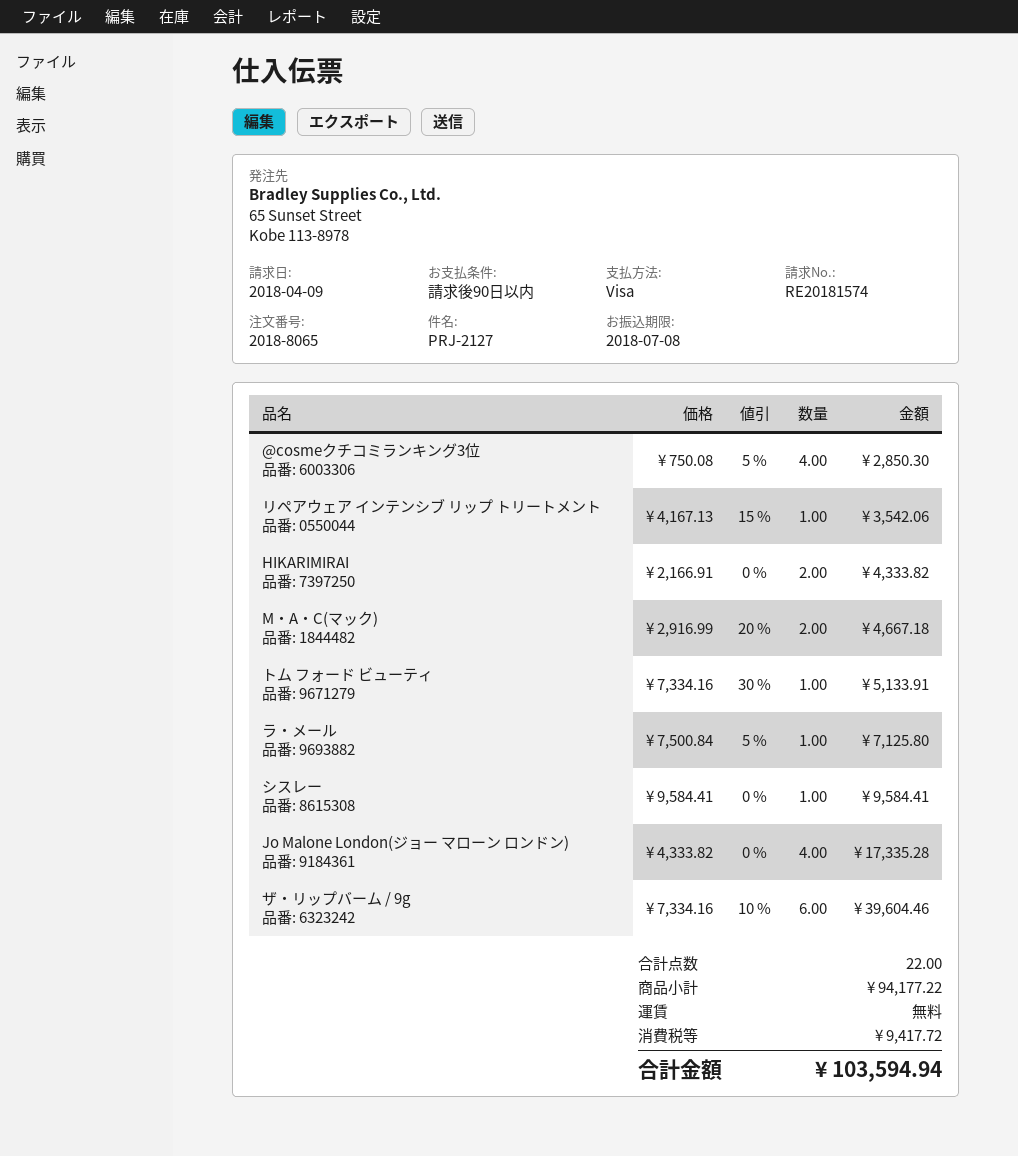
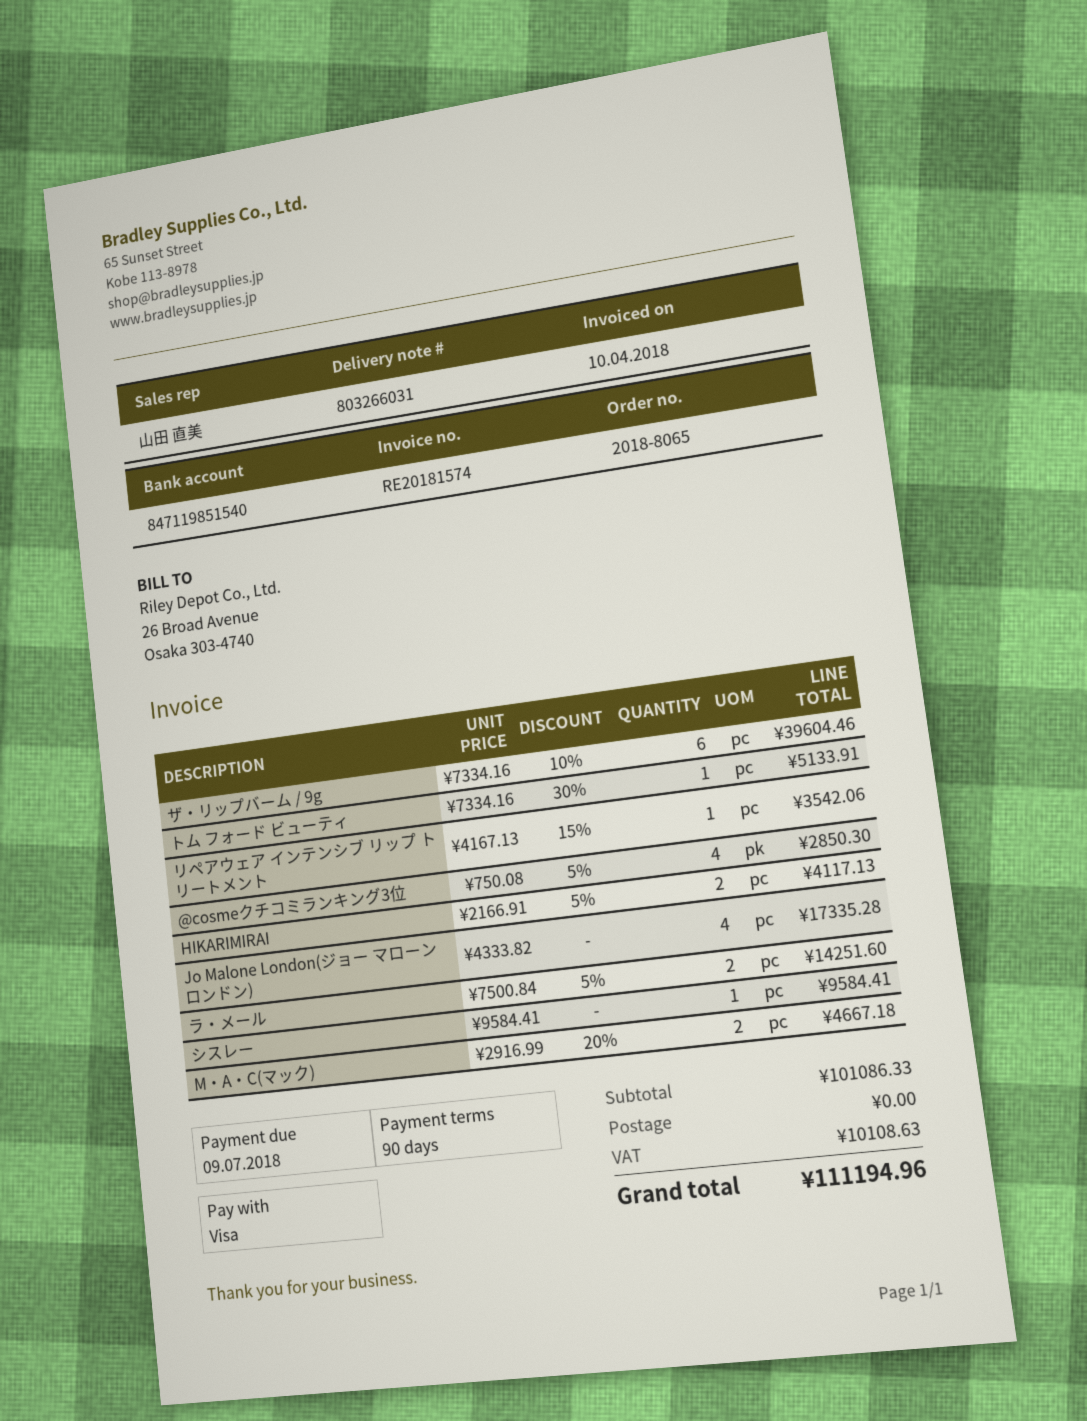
invoice date: 2018-04-09 -> 2018-04-10
due date: 2018-07-08 -> 2018-07-09
HIKARIMIRAI: 2 x 2166.91 = 4333.82 -> 2 x 2166.91 - 5% = 4117.13
ラ・メール: 1 x 7500.84 - 5% = 7125.80 -> 2 x 7500.84 - 5% = 14251.60
subtotal: 94177.22 -> 101086.33
tax: 9417.72 -> 10108.63
total: 103594.94 -> 111194.96

